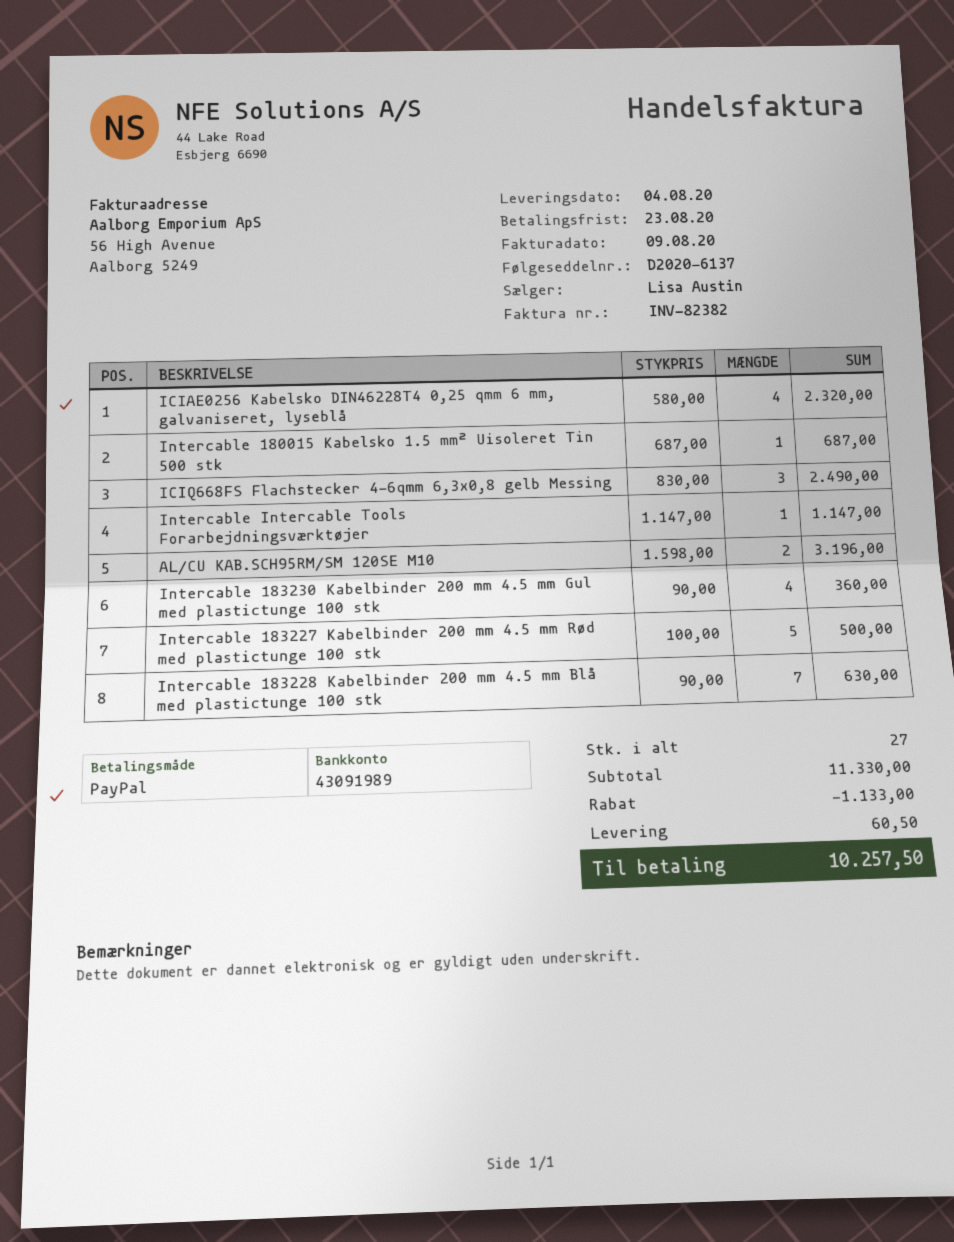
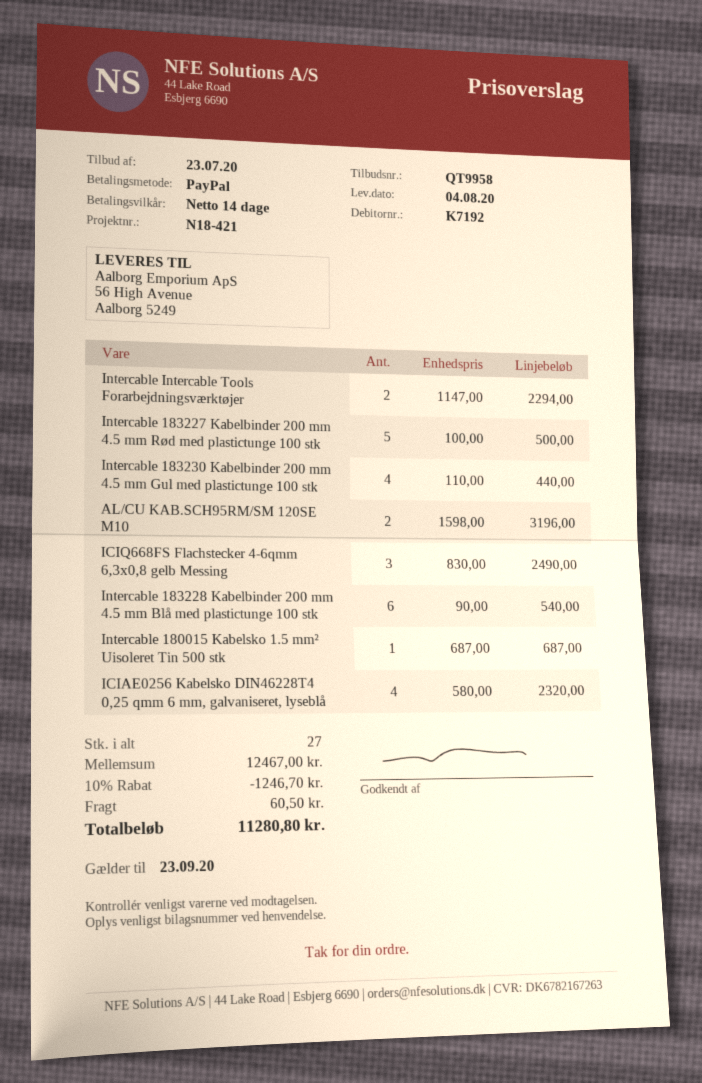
Intercable Intercable Tools Forarbejdningsværktøjer: 1 x 1147.00 = 1147.00 -> 2 x 1147.00 = 2294.00
Intercable 183230 Kabelbinder 200 mm 4.5 mm Gul med plastictunge 100 stk: 4 x 90.00 = 360.00 -> 4 x 110.00 = 440.00
Intercable 183228 Kabelbinder 200 mm 4.5 mm Blå med plastictunge 100 stk: 7 x 90.00 = 630.00 -> 6 x 90.00 = 540.00
subtotal: 11330.00 -> 12467.00
discount: 1133.00 -> 1246.70
total: 10257.50 -> 11280.80

